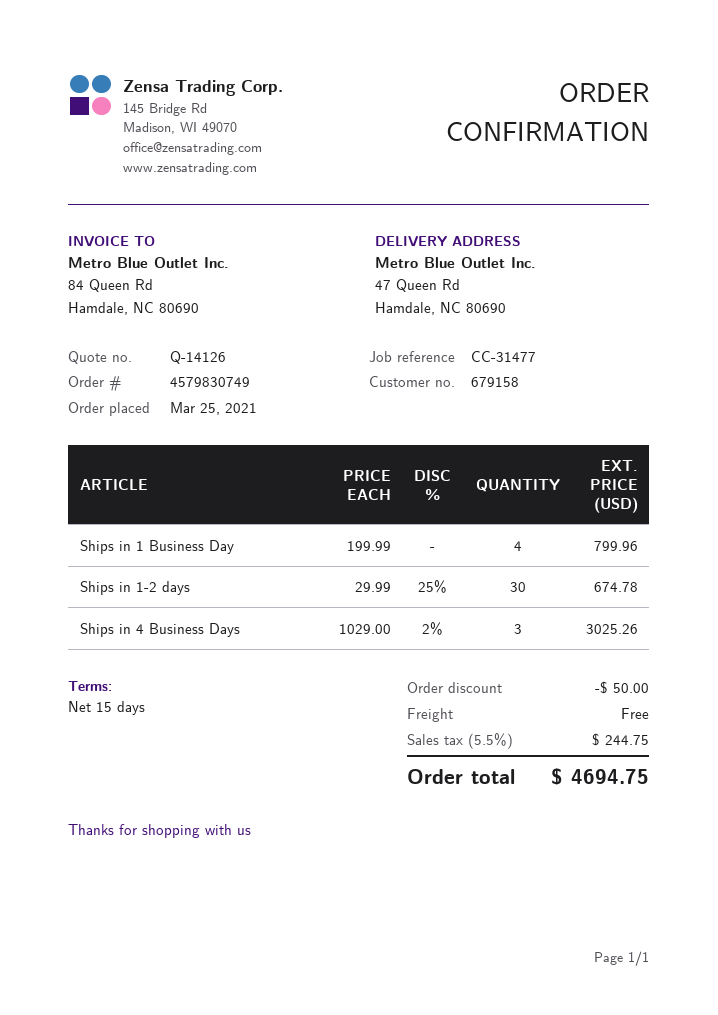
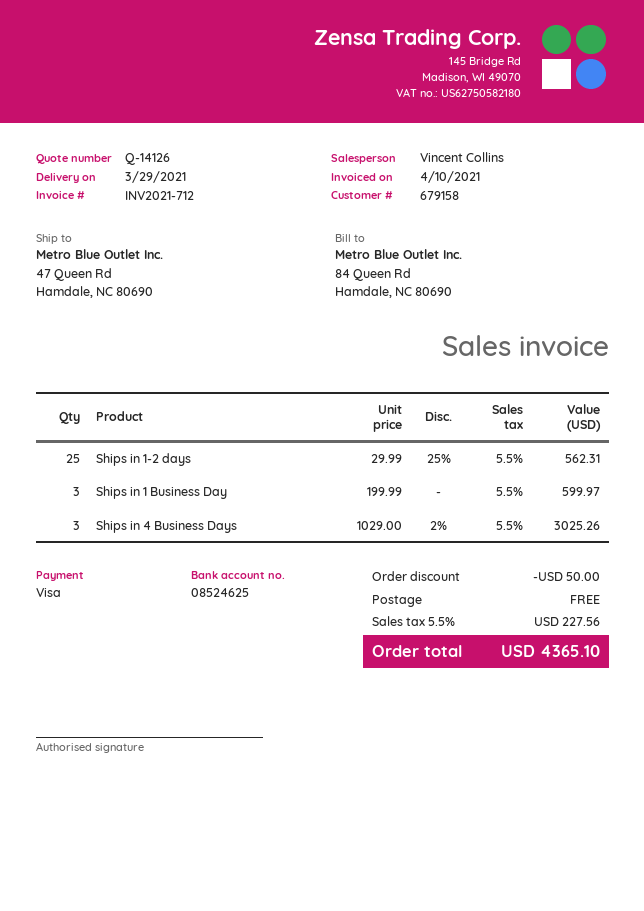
Ships in 1 Business Day: 4 x 199.99 = 799.96 -> 3 x 199.99 = 599.97
Ships in 1-2 days: 30 x 29.99 - 25% = 674.78 -> 25 x 29.99 - 25% = 562.31
tax: 5.5% = 244.75 -> 5.5% = 227.56
total: 4694.75 -> 4365.10

